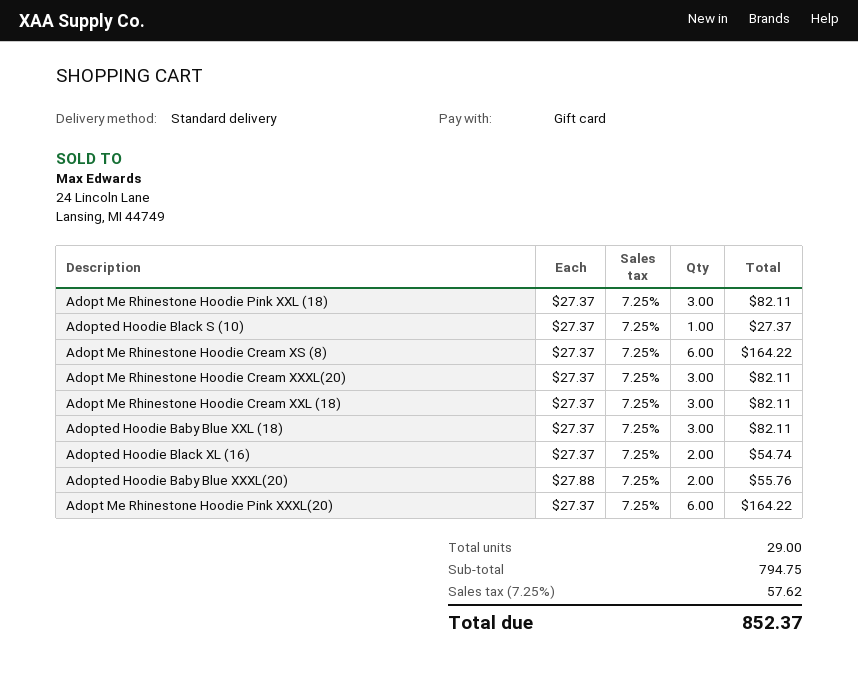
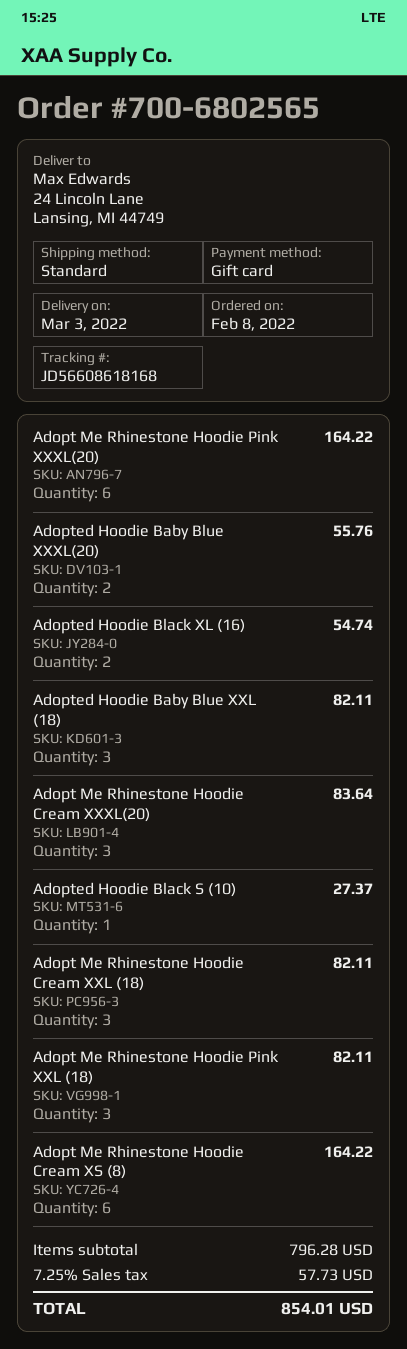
Adopt Me Rhinestone Hoodie Cream XXXL(20): 3 for 82.11 -> 3 for 83.64
subtotal: 794.75 -> 796.28
tax: 7.25% = 57.62 -> 7.25% = 57.73
total: 852.37 -> 854.01

